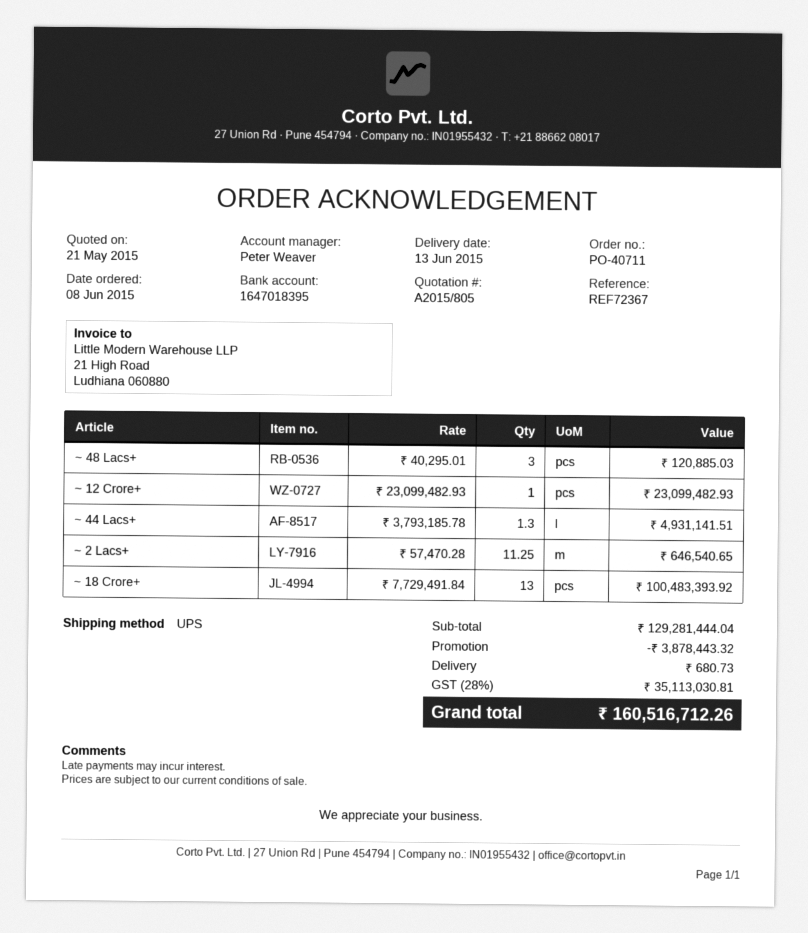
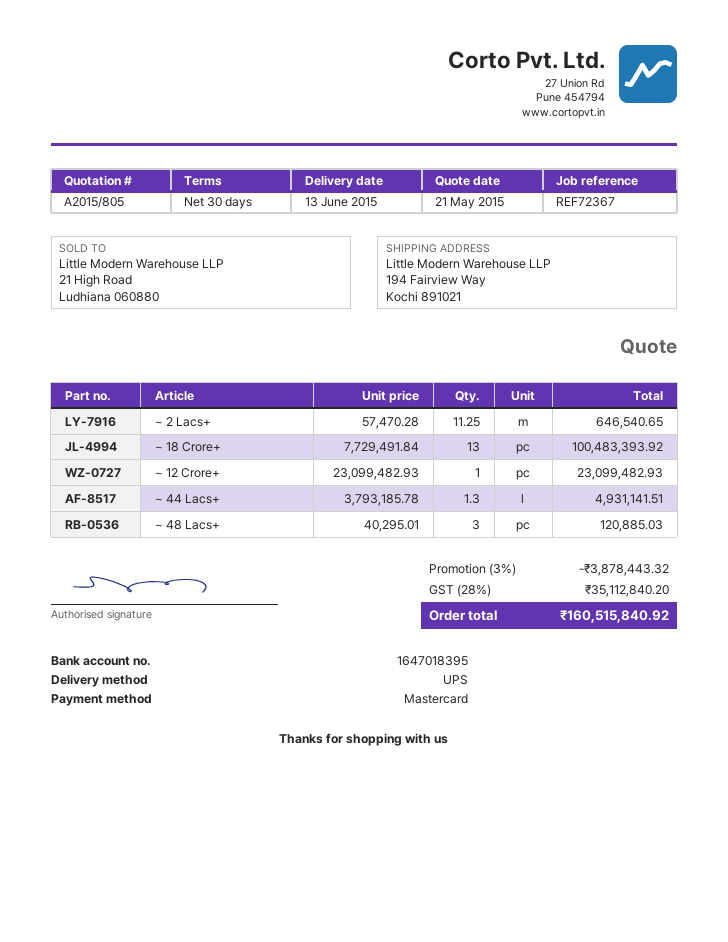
shipping: 680.73 -> none
tax: 28% = 35113030.81 -> 28% = 35112840.20
total: 160516712.26 -> 160515840.92

